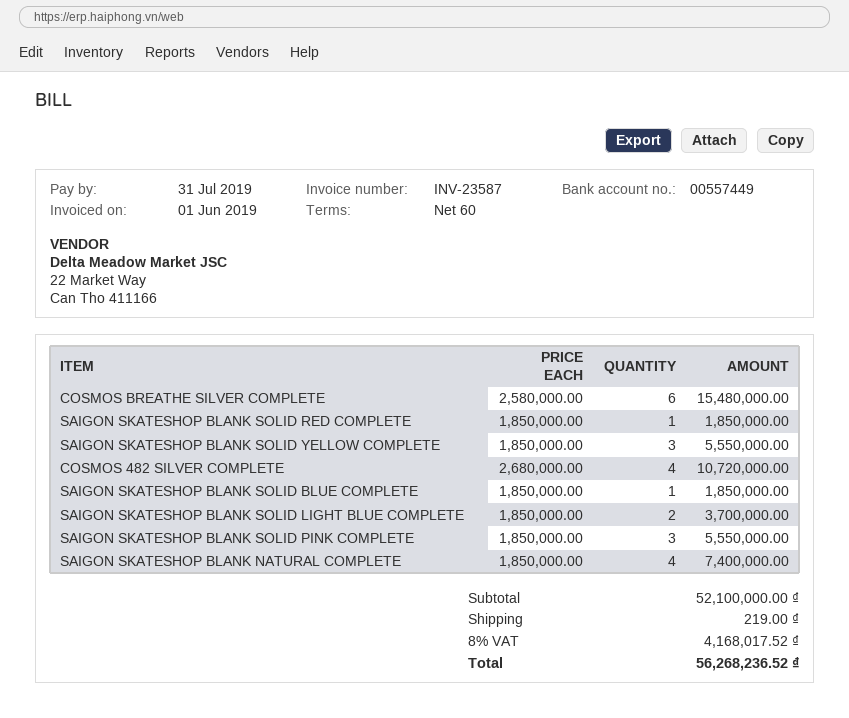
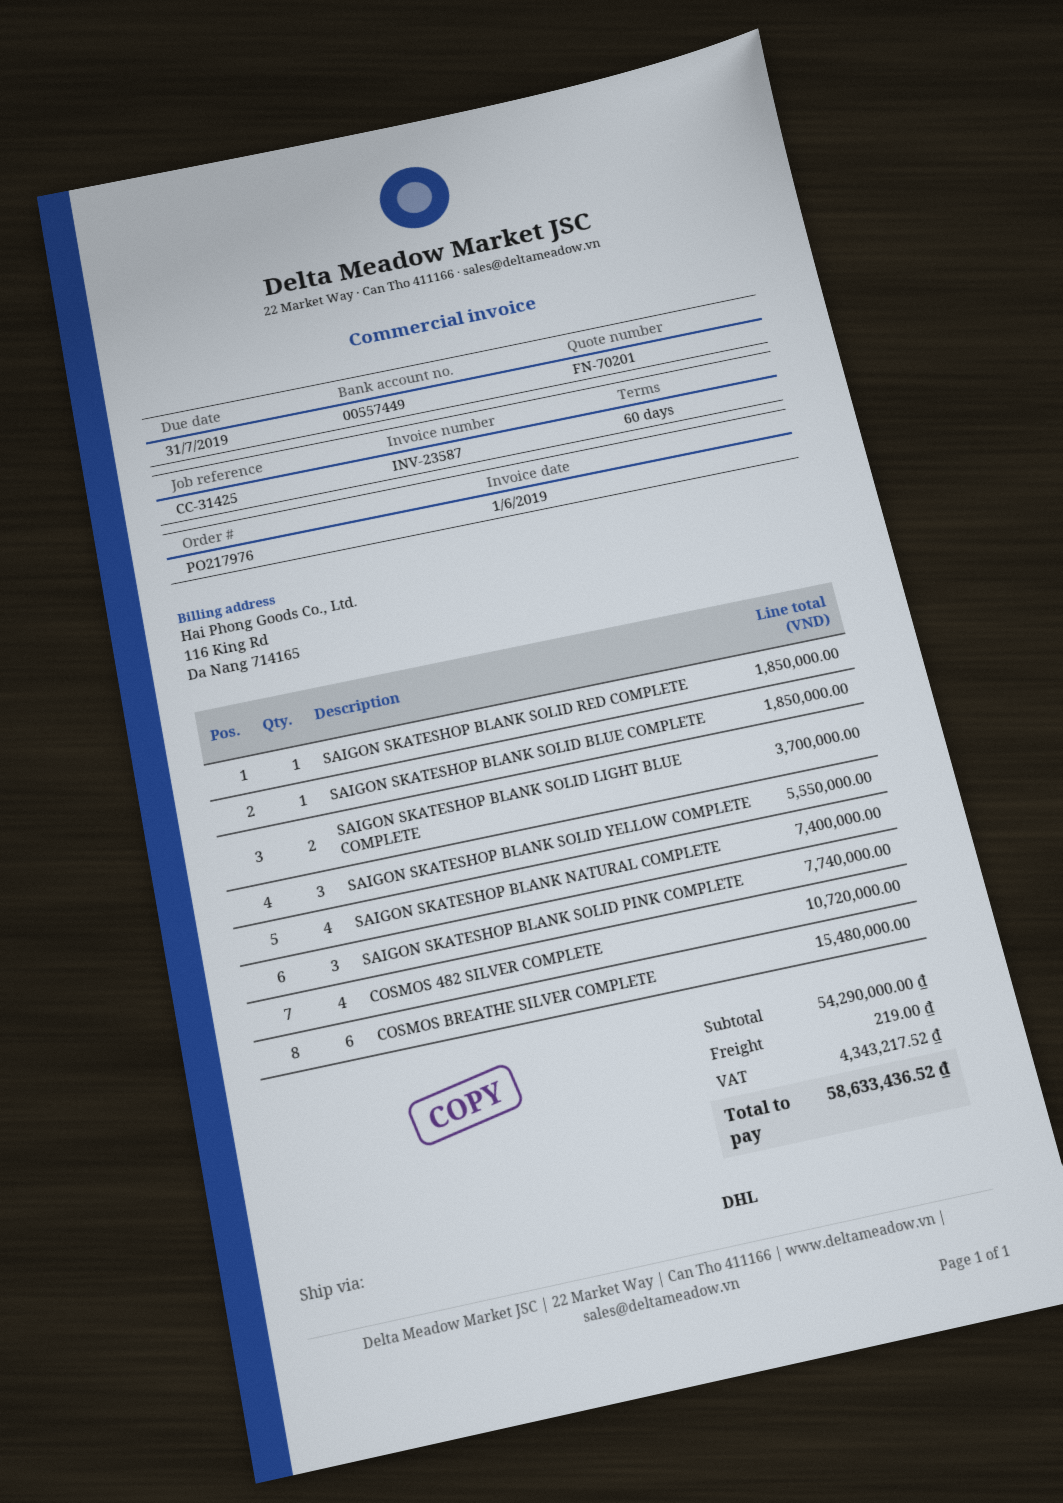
SAIGON SKATESHOP BLANK SOLID PINK COMPLETE: 3 for 5550000.00 -> 3 for 7740000.00
subtotal: 52100000.00 -> 54290000.00
tax: 4168017.52 -> 4343217.52
total: 56268236.52 -> 58633436.52

